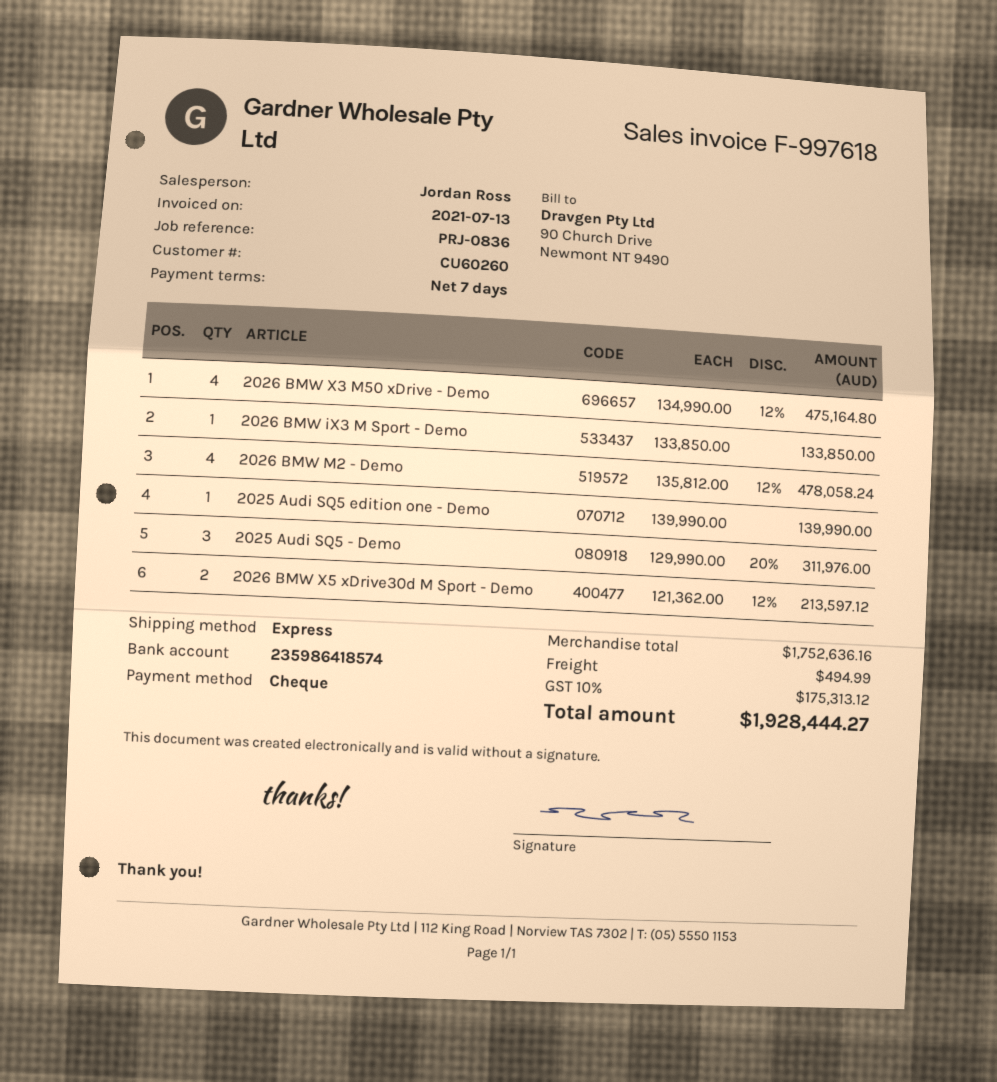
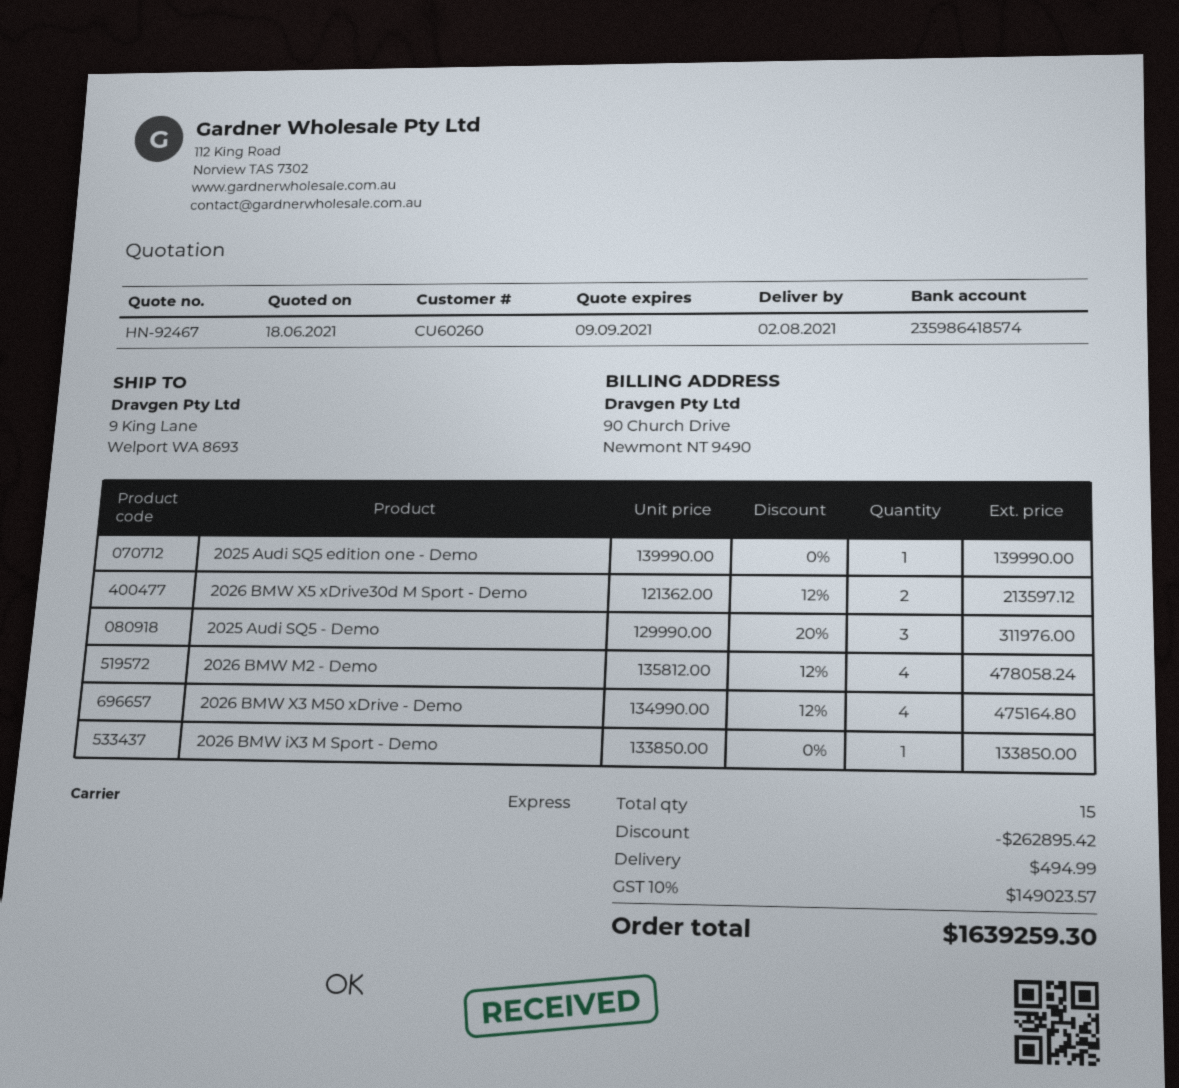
discount: none -> 262895.42
tax: 10% = 175313.12 -> 10% = 149023.57
total: 1928444.27 -> 1639259.30

